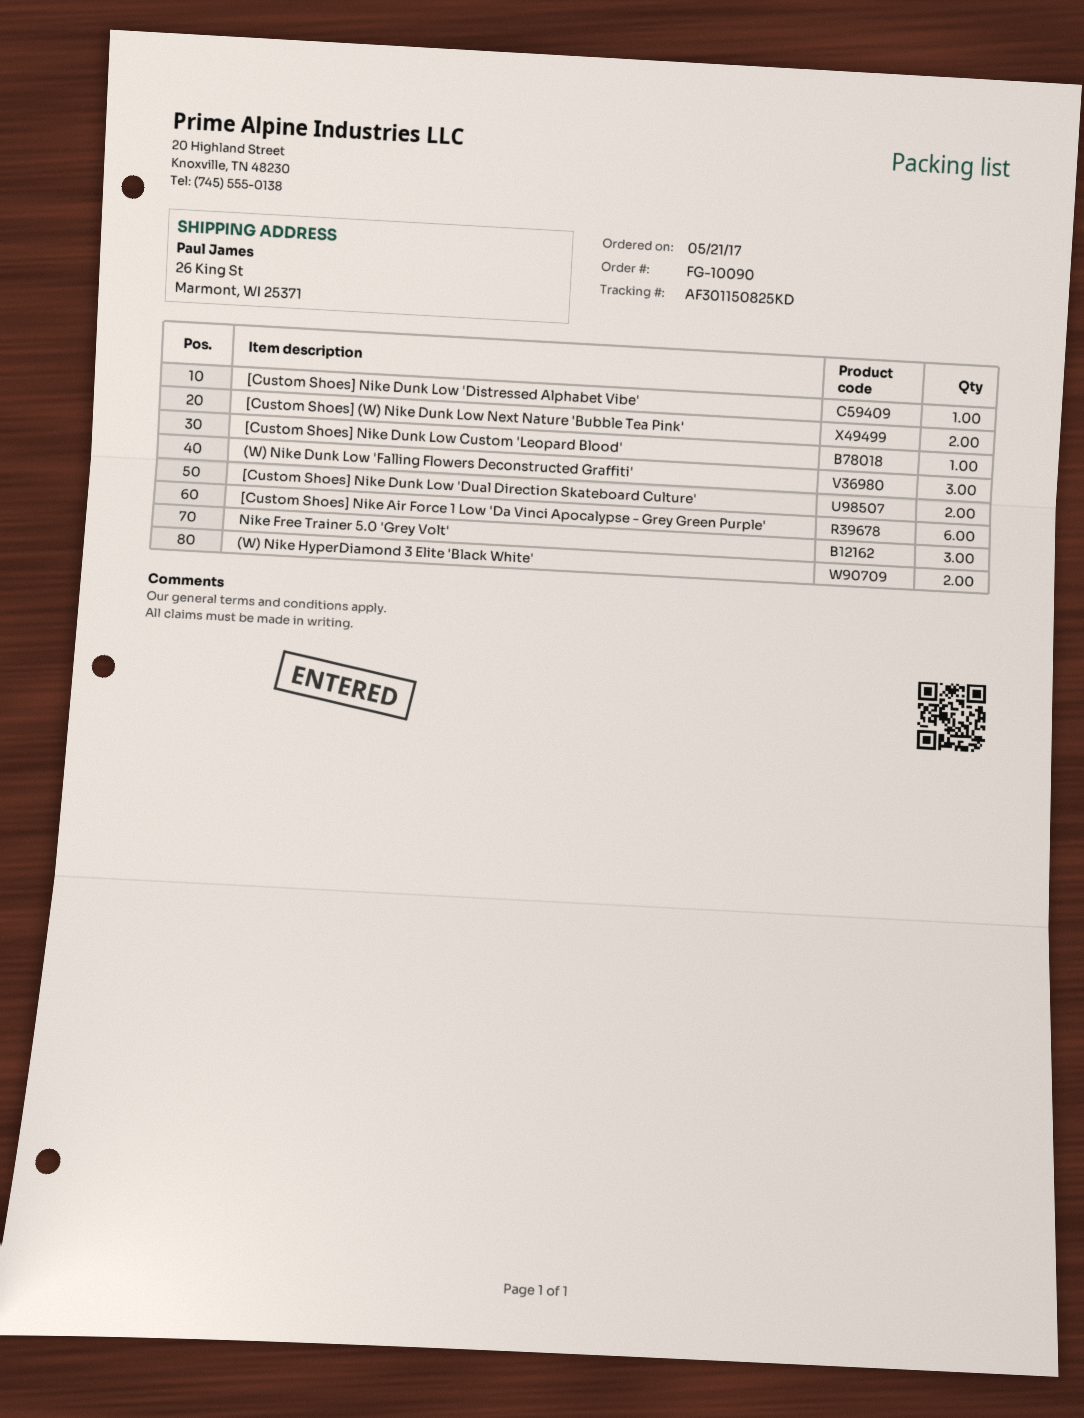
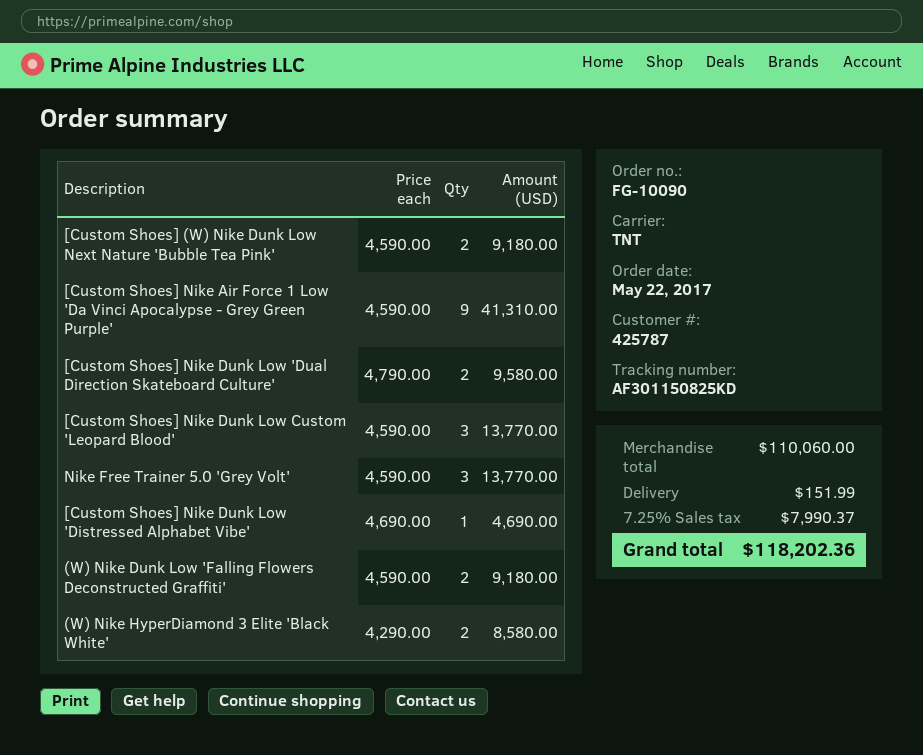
order date: 2017-05-21 -> 2017-05-22
[Custom Shoes] Nike Dunk Low Custom 'Leopard Blood': 1 -> 3
(W) Nike Dunk Low 'Falling Flowers Deconstructed Graffiti': 3 -> 2
[Custom Shoes] Nike Air Force 1 Low 'Da Vinci Apocalypse - Grey Green Purple': 6 -> 9

